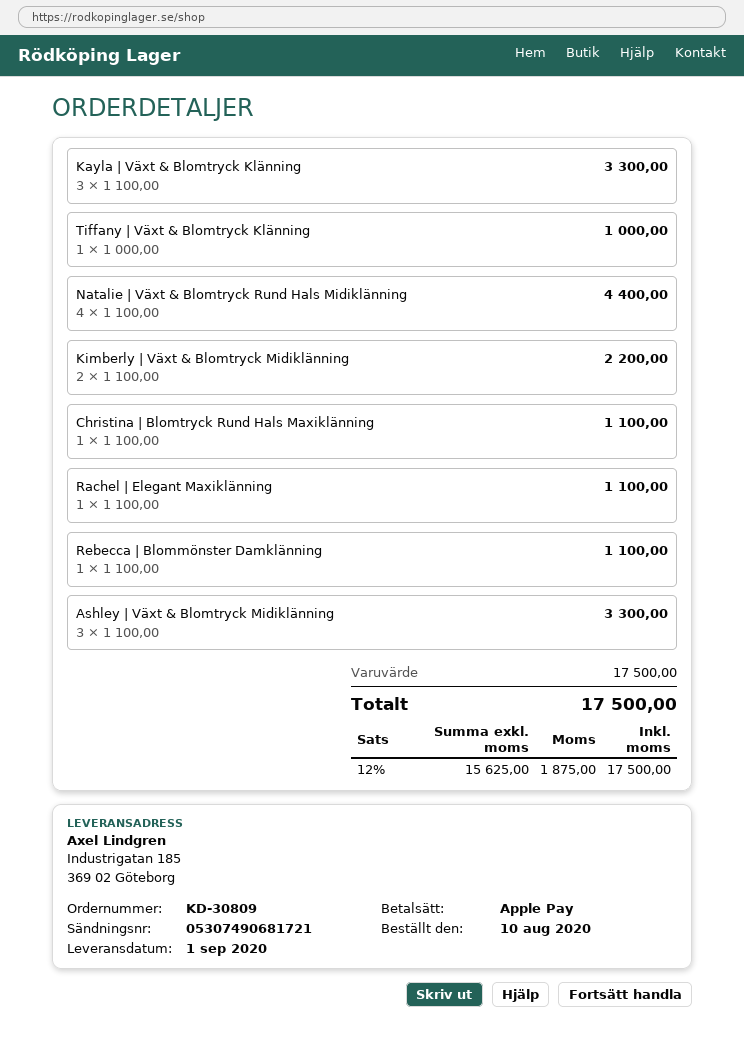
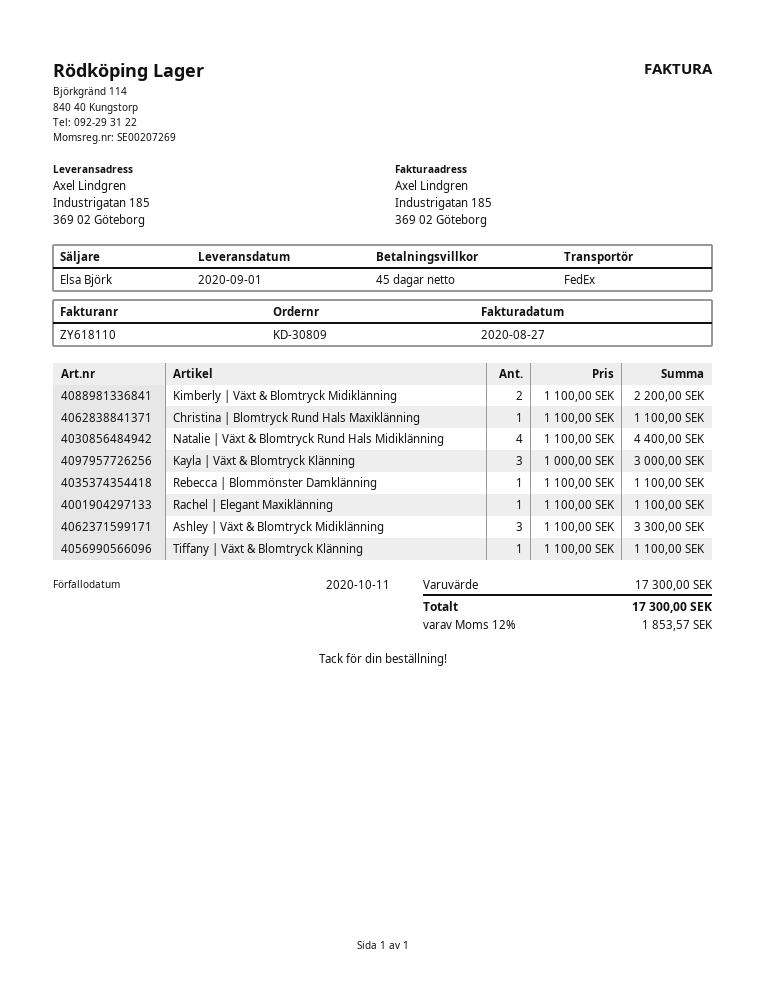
Kayla | Växt & Blomtryck Klänning: 3 x 1100.00 = 3300.00 -> 3 x 1000.00 = 3000.00
Tiffany | Växt & Blomtryck Klänning: 1 x 1000.00 = 1000.00 -> 1 x 1100.00 = 1100.00
subtotal: 17500.00 -> 17300.00
tax: 12% = 1875.00 -> 12% = 1853.57
total: 17500.00 -> 17300.00

